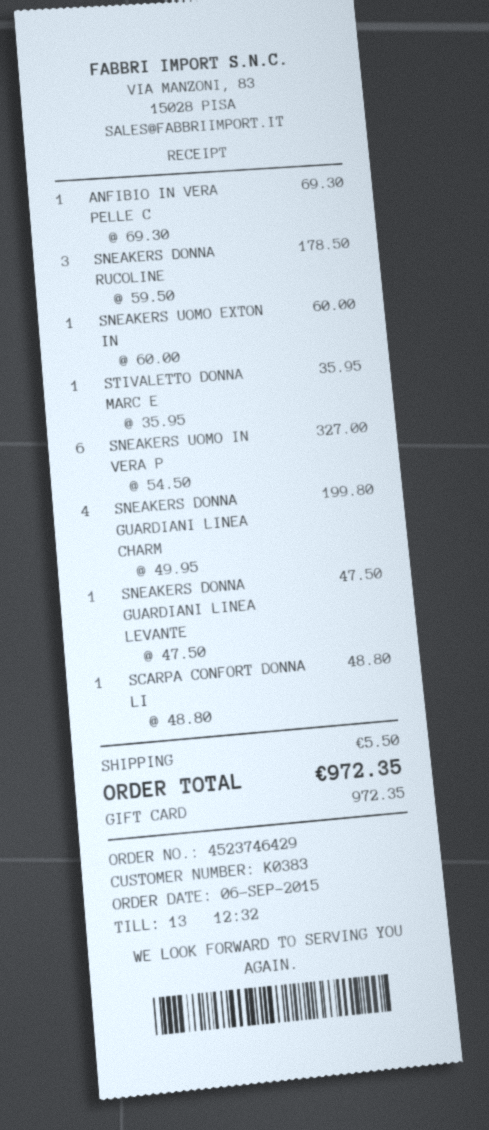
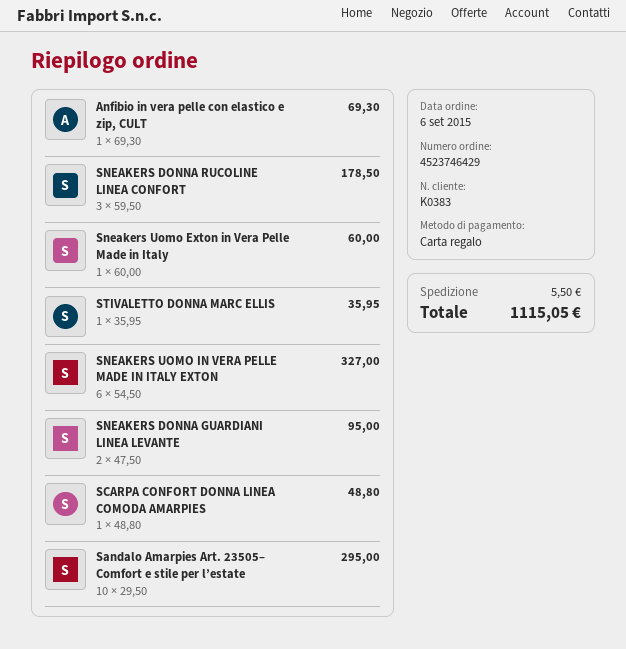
SNEAKERS DONNA GUARDIANI LINEA CHARM: 4 x 49.95 = 199.80 -> none
SNEAKERS DONNA GUARDIANI LINEA LEVANTE: 1 x 47.50 = 47.50 -> 2 x 47.50 = 95.00
Sandalo Amarpies Art. 23505– Comfort e stile per l’estate: none -> 10 x 29.50 = 295.00
total: 972.35 -> 1115.05

